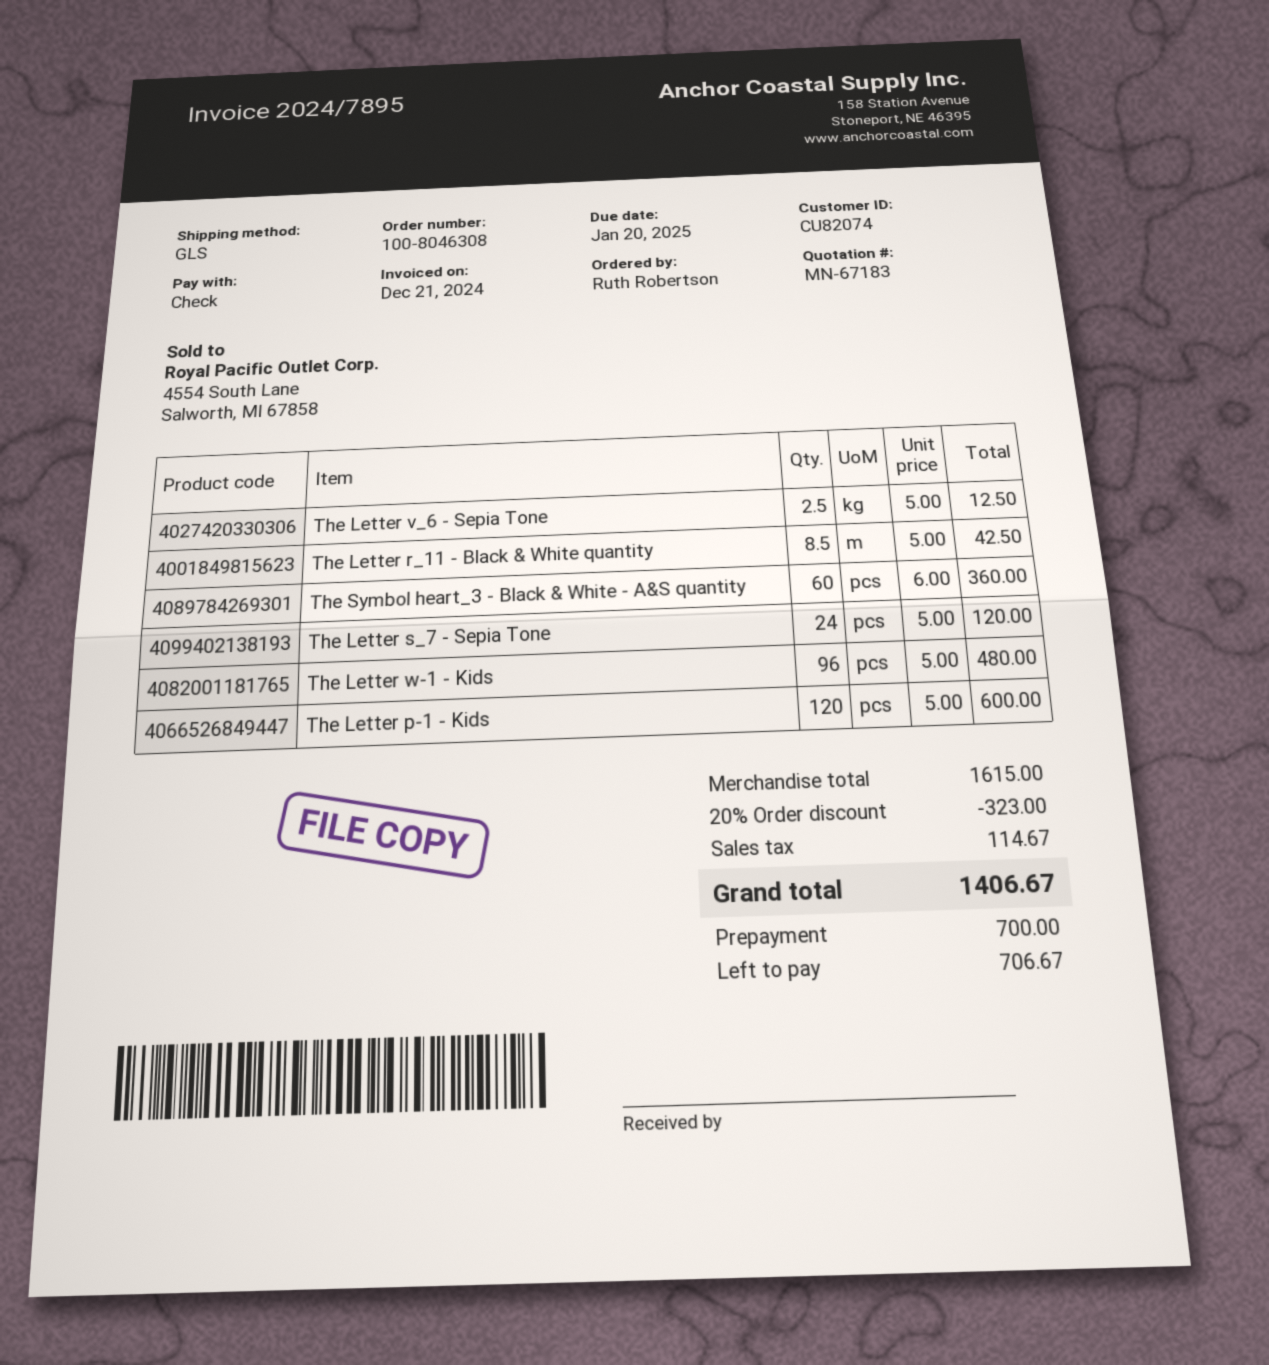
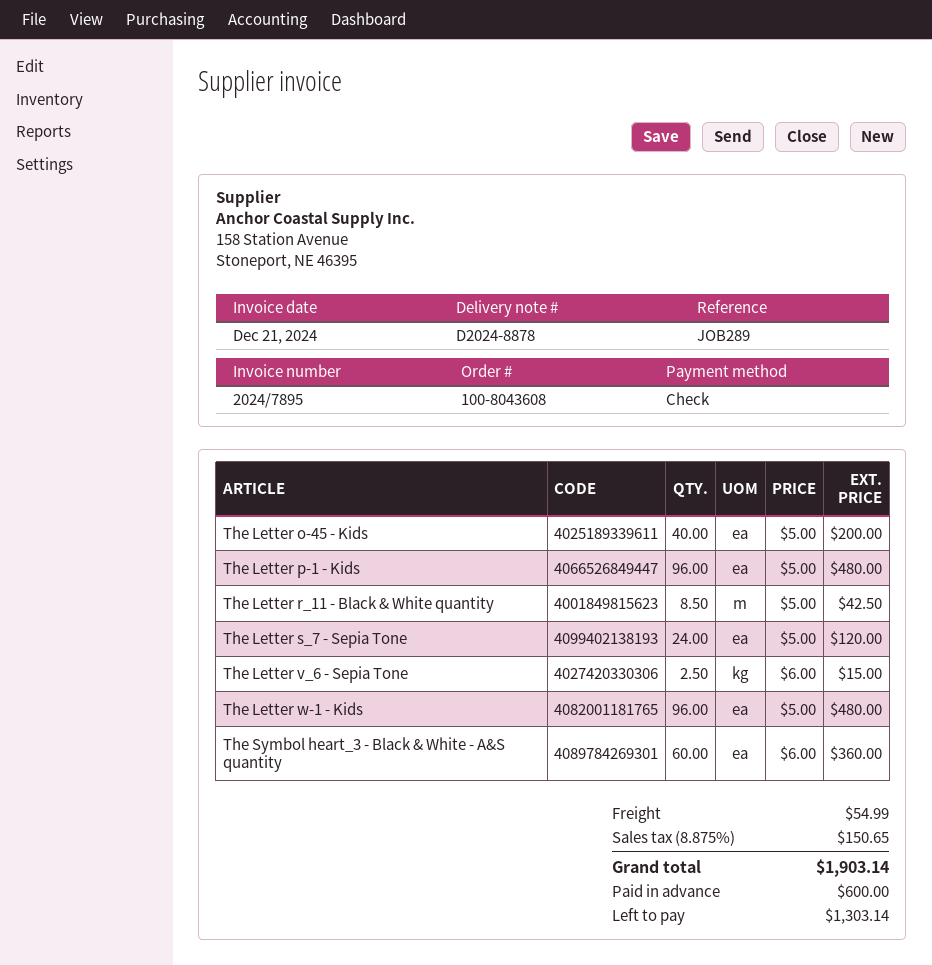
order number: 100-8046308 -> 100-8043608
The Letter v_6 - Sepia Tone: 2.5 x 5.00 = 12.50 -> 2.5 x 6.00 = 15.00
The Letter p-1 - Kids: 120 x 5.00 = 600.00 -> 96 x 5.00 = 480.00
The Letter o-45 - Kids: none -> 40 x 5.00 = 200.00
discount: 20% = 323.00 -> none
shipping: none -> 54.99
tax: 114.67 -> 150.65
total: 1406.67 -> 1903.14
deposit: 700.00 -> 600.00
balance: 706.67 -> 1303.14

